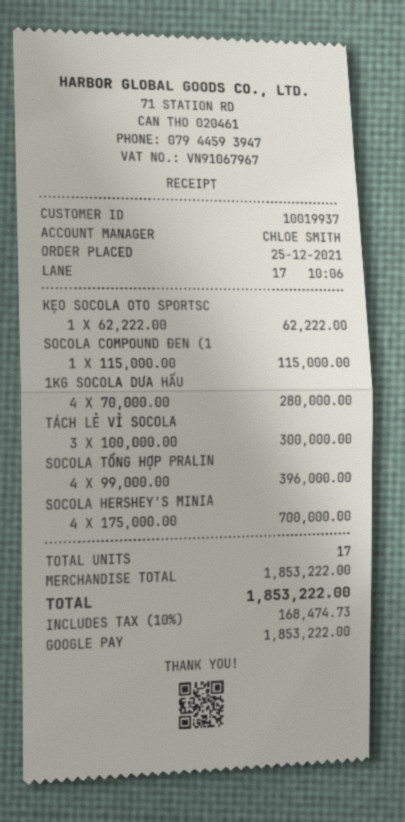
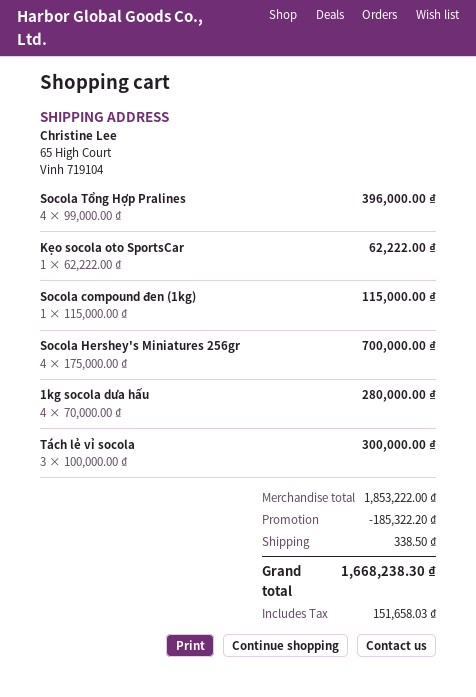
discount: none -> 185322.20
shipping: none -> 338.50
tax: 168474.73 -> 151658.03
total: 1853222.00 -> 1668238.30

